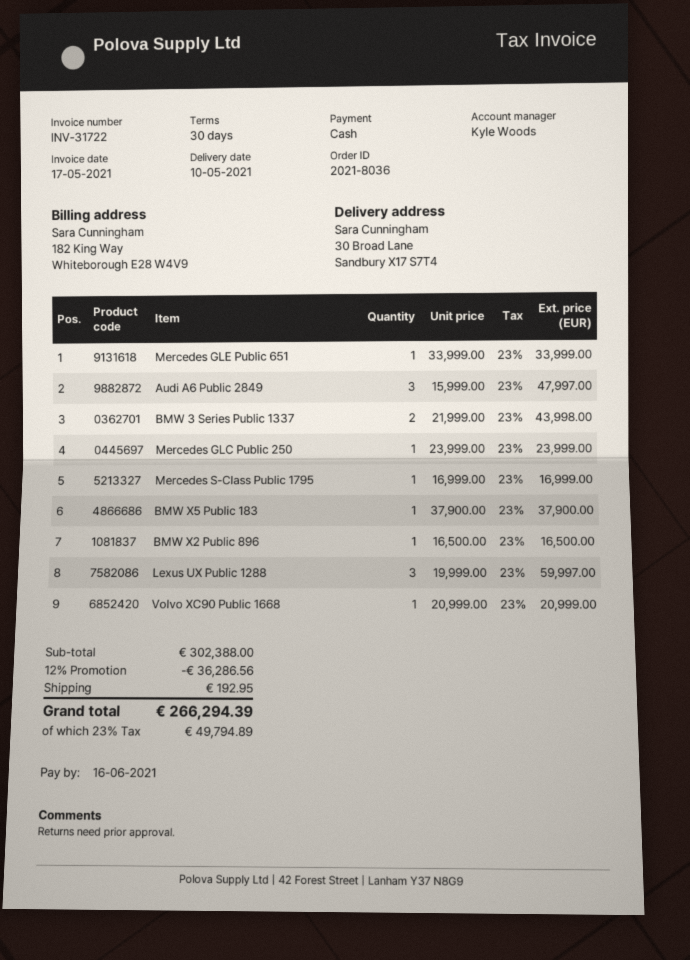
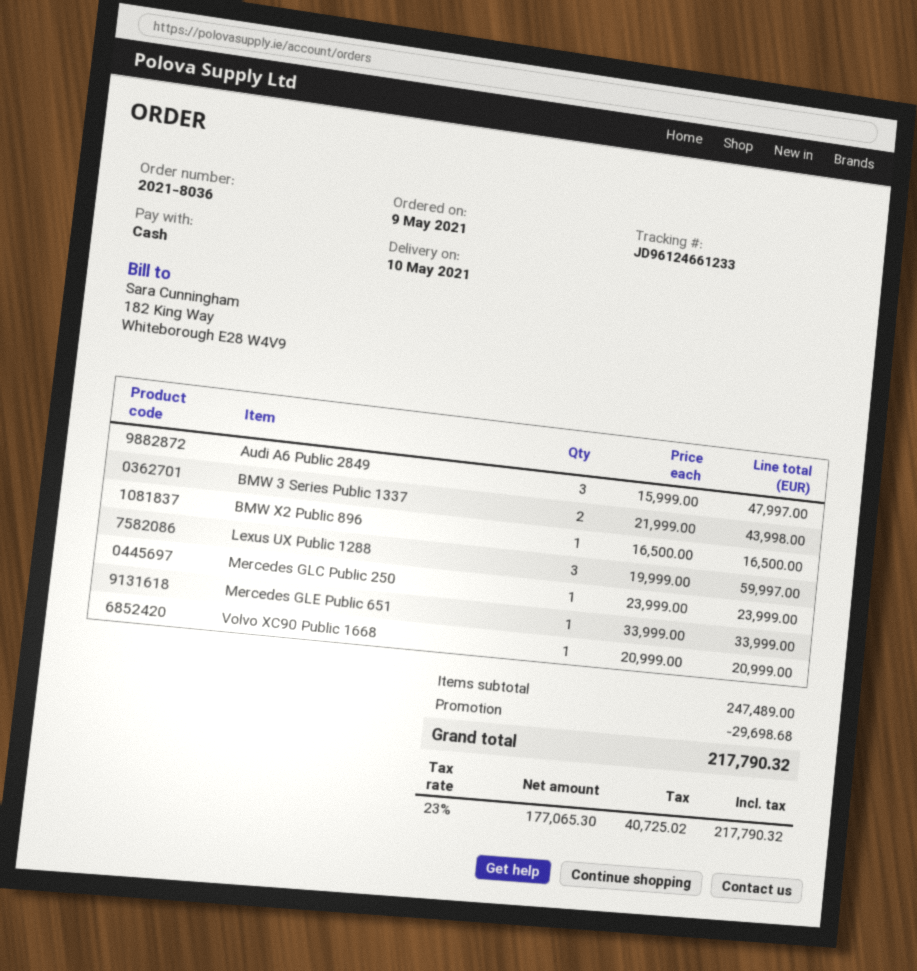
Mercedes S-Class Public 1795: 1 x 16999.00 = 16999.00 -> none
BMW X5 Public 183: 1 x 37900.00 = 37900.00 -> none
subtotal: 302388.00 -> 247489.00
discount: 36286.56 -> 29698.68
shipping: 192.95 -> none
tax: 23% = 49794.89 -> 23% = 40725.02
total: 266294.39 -> 217790.32

